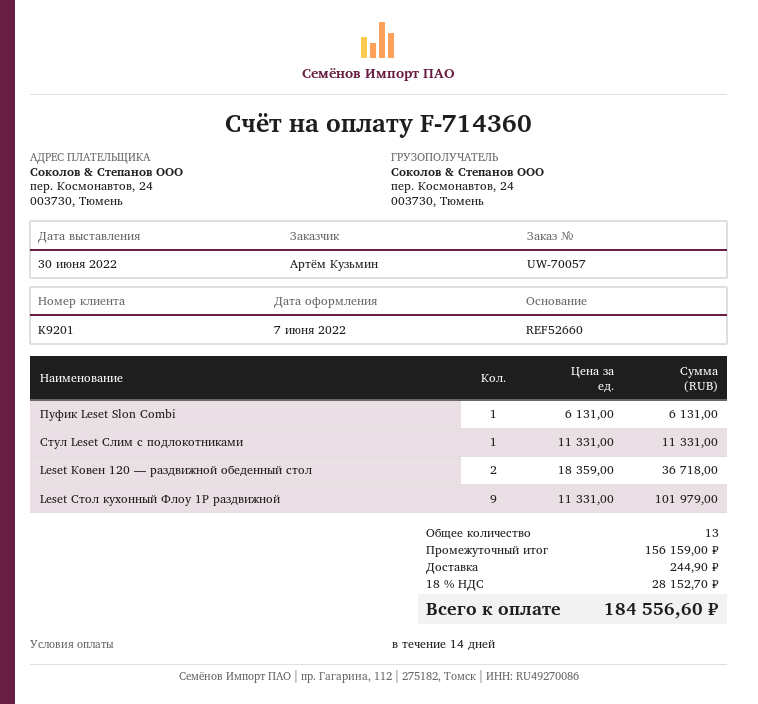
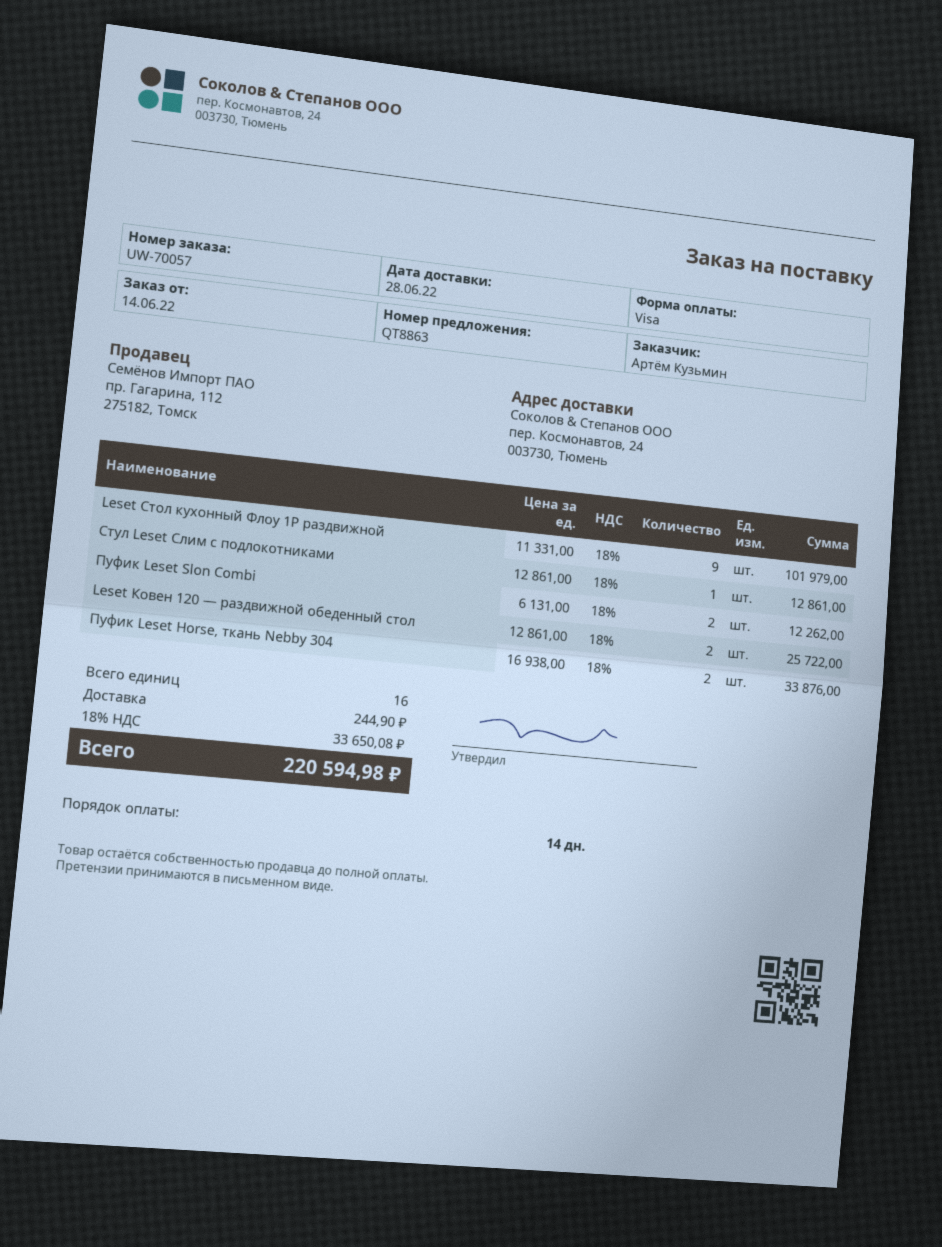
order date: 2022-06-07 -> 2022-06-14
Пуфик Leset Slon Combi: 1 x 6131.00 = 6131.00 -> 2 x 6131.00 = 12262.00
Стул Leset Слим с подлокотниками: 1 x 11331.00 = 11331.00 -> 1 x 12861.00 = 12861.00
Leset Ковен 120 — раздвижной обеденный стол: 2 x 18359.00 = 36718.00 -> 2 x 12861.00 = 25722.00
Пуфик Leset Horse, ткань Nebby 304: none -> 2 x 16938.00 = 33876.00
total quantity: 13 -> 16
tax: 18% = 28152.70 -> 18% = 33650.08
total: 184556.60 -> 220594.98

